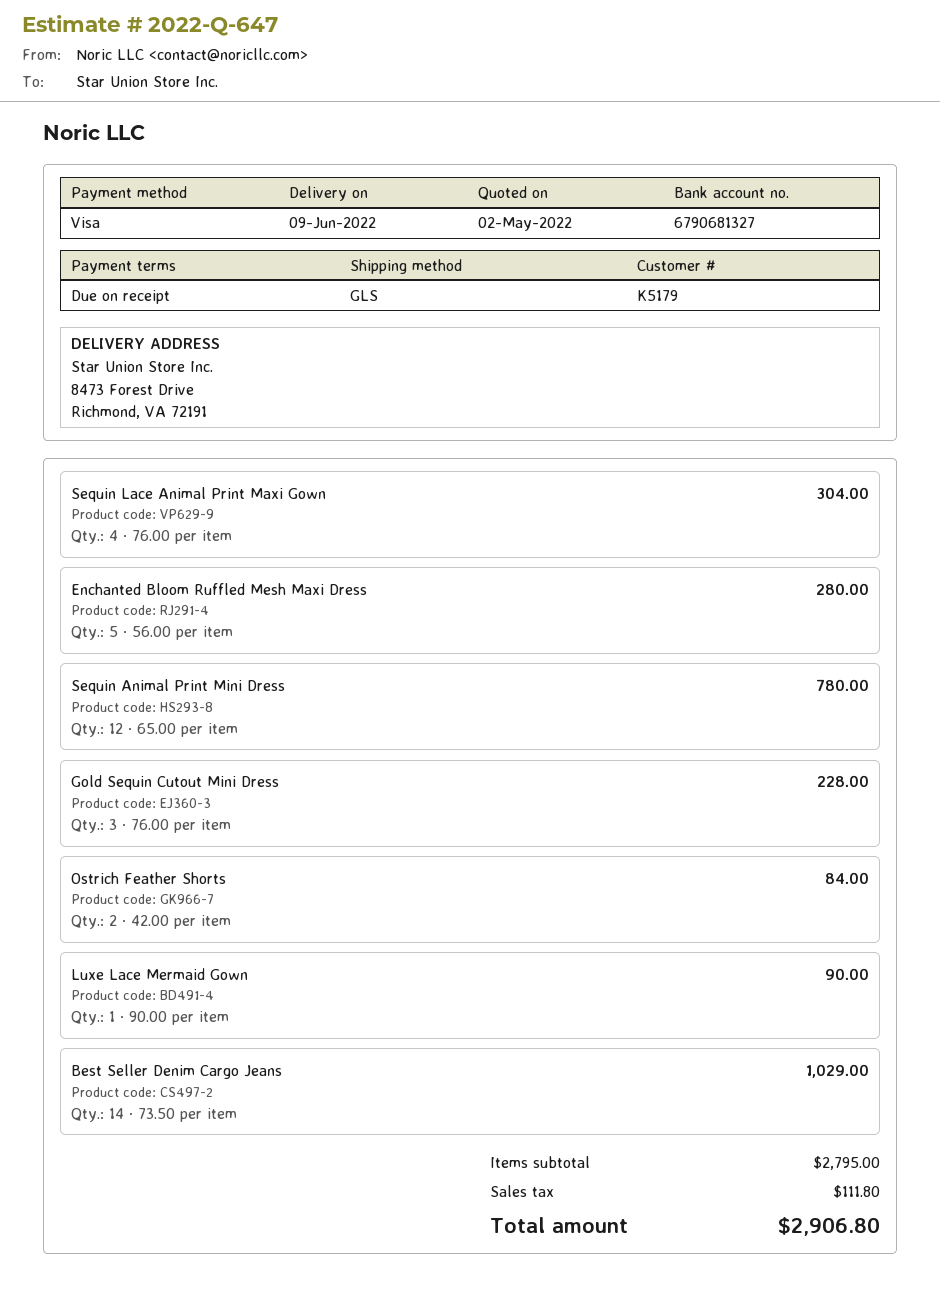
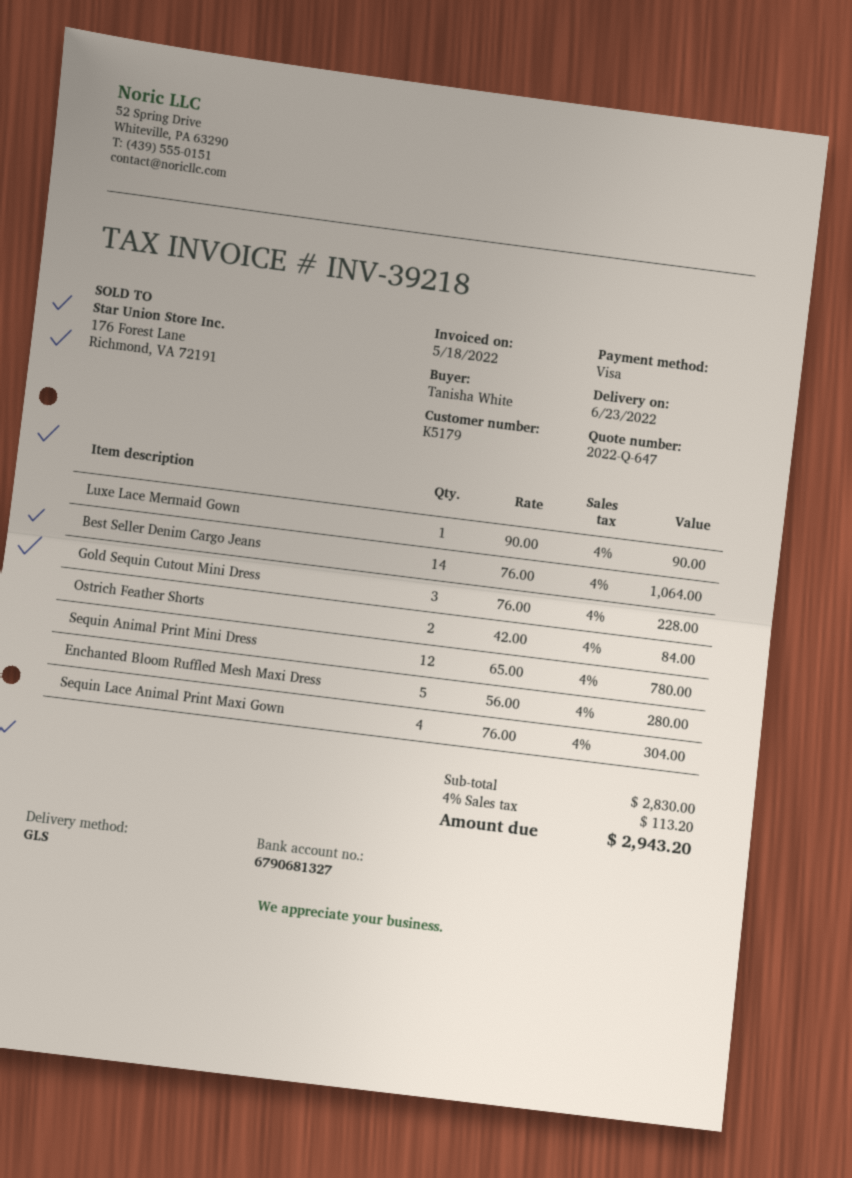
delivery date: 2022-06-09 -> 2022-06-23
Best Seller Denim Cargo Jeans: 14 x 73.50 = 1029.00 -> 14 x 76.00 = 1064.00
subtotal: 2795.00 -> 2830.00
tax: 111.80 -> 113.20
total: 2906.80 -> 2943.20

